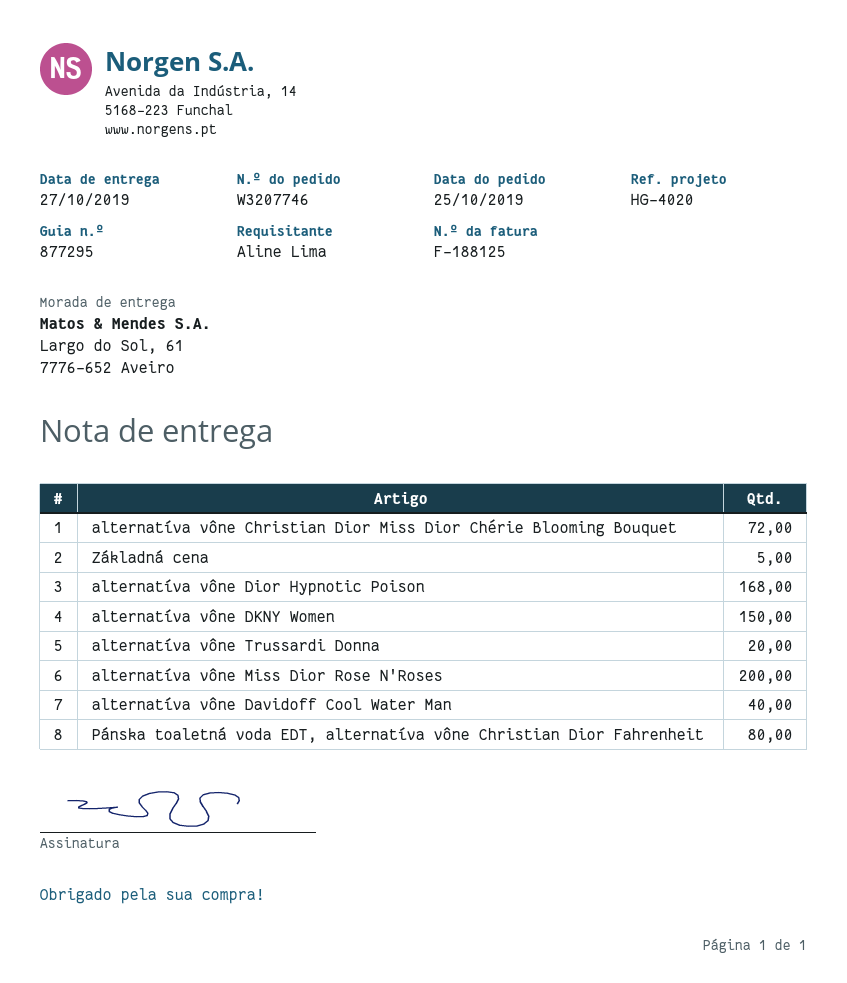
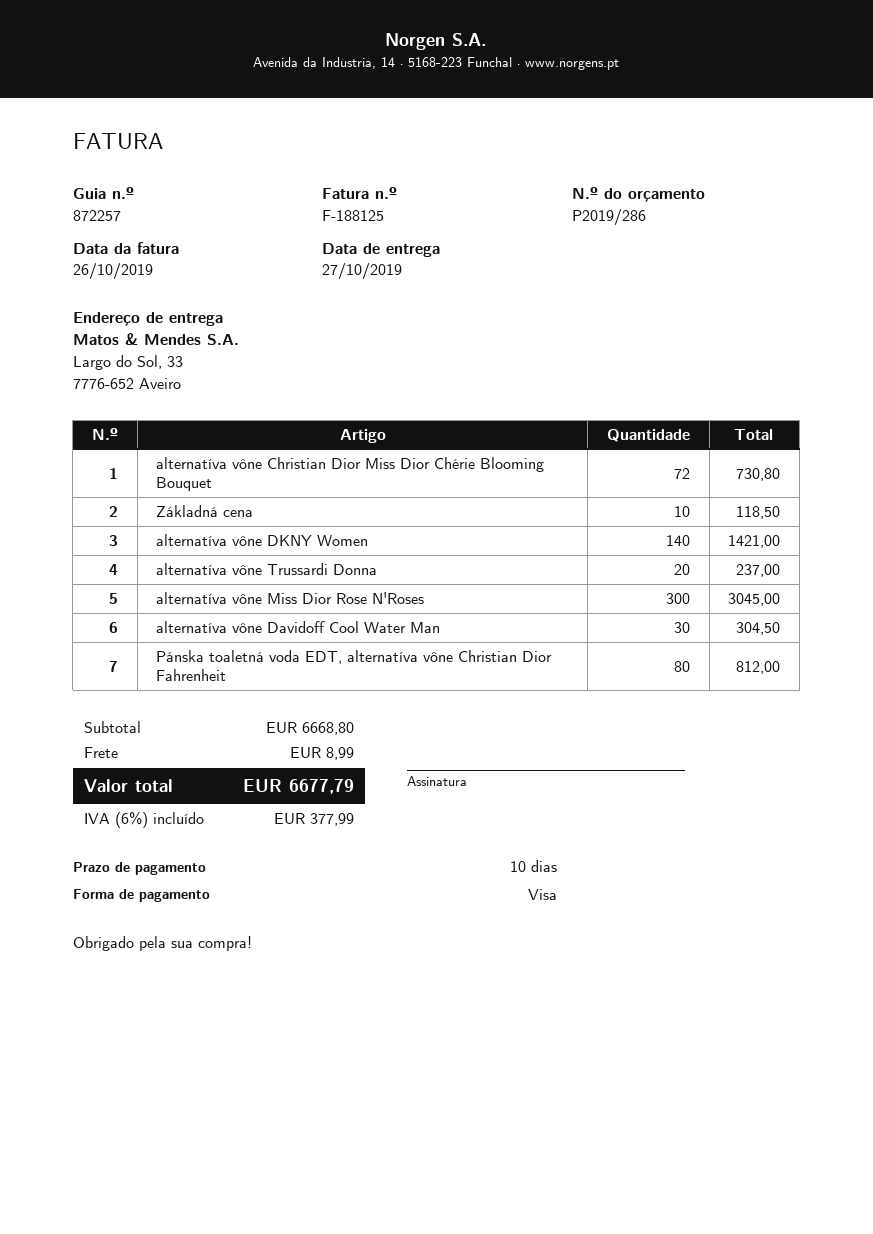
delivery note number: 877295 -> 872257
ship to: Largo do Sol, 61, 7776-652 Aveiro -> Largo do Sol, 33, 7776-652 Aveiro
Základná cena: 5 -> 10
alternatíva vône Dior Hypnotic Poison: 168 -> none
alternatíva vône DKNY Women: 150 -> 140
alternatíva vône Miss Dior Rose N'Roses: 200 -> 300
alternatíva vône Davidoff Cool Water Man: 40 -> 30

